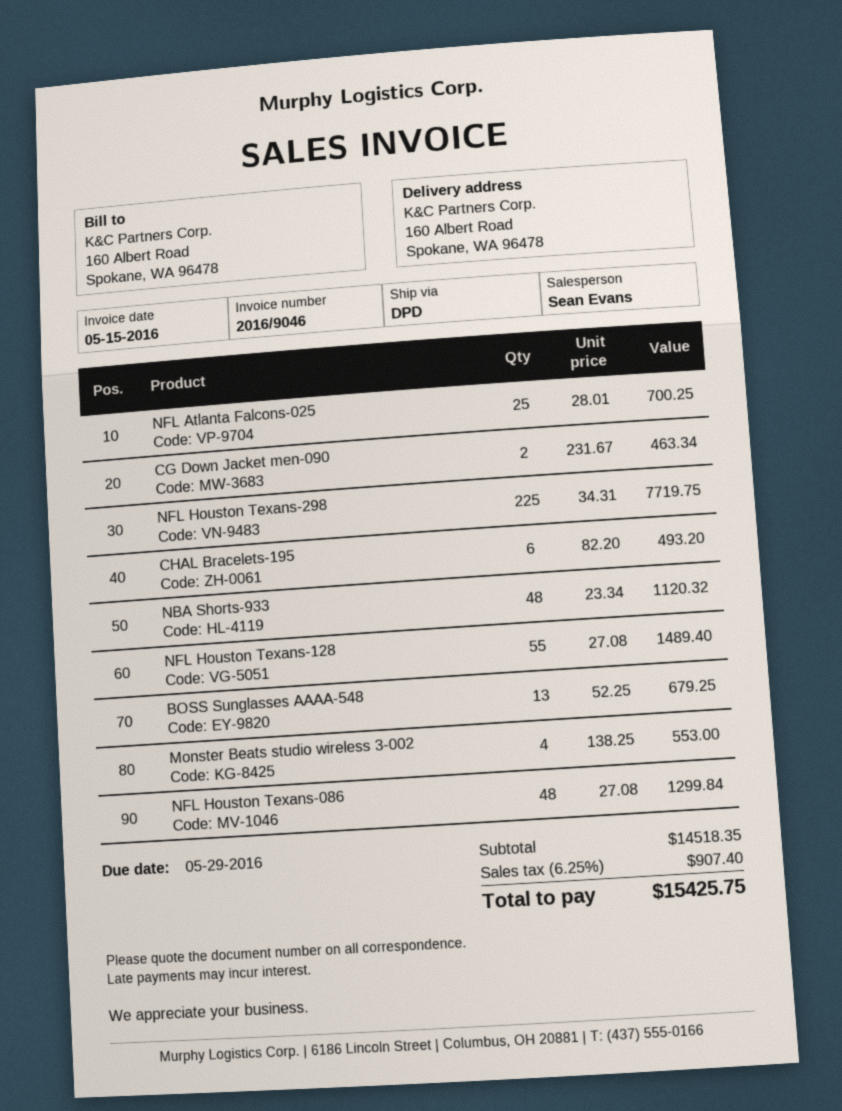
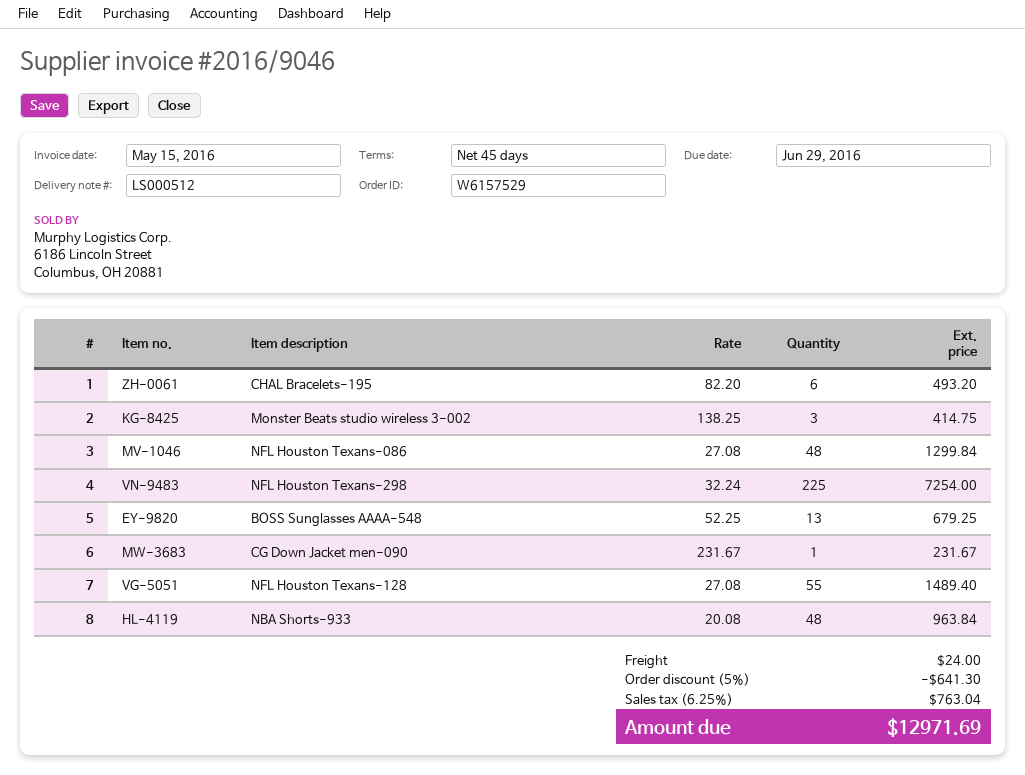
due date: 2016-05-29 -> 2016-06-29
NFL Atlanta Falcons-025: 25 x 28.01 = 700.25 -> none
CG Down Jacket men-090: 2 x 231.67 = 463.34 -> 1 x 231.67 = 231.67
NFL Houston Texans-298: 225 x 34.31 = 7719.75 -> 225 x 32.24 = 7254.00
NBA Shorts-933: 48 x 23.34 = 1120.32 -> 48 x 20.08 = 963.84
Monster Beats studio wireless 3-002: 4 x 138.25 = 553.00 -> 3 x 138.25 = 414.75
discount: none -> 5% = 641.30
shipping: none -> 24.00
tax: 6.25% = 907.40 -> 6.25% = 763.04
total: 15425.75 -> 12971.69

